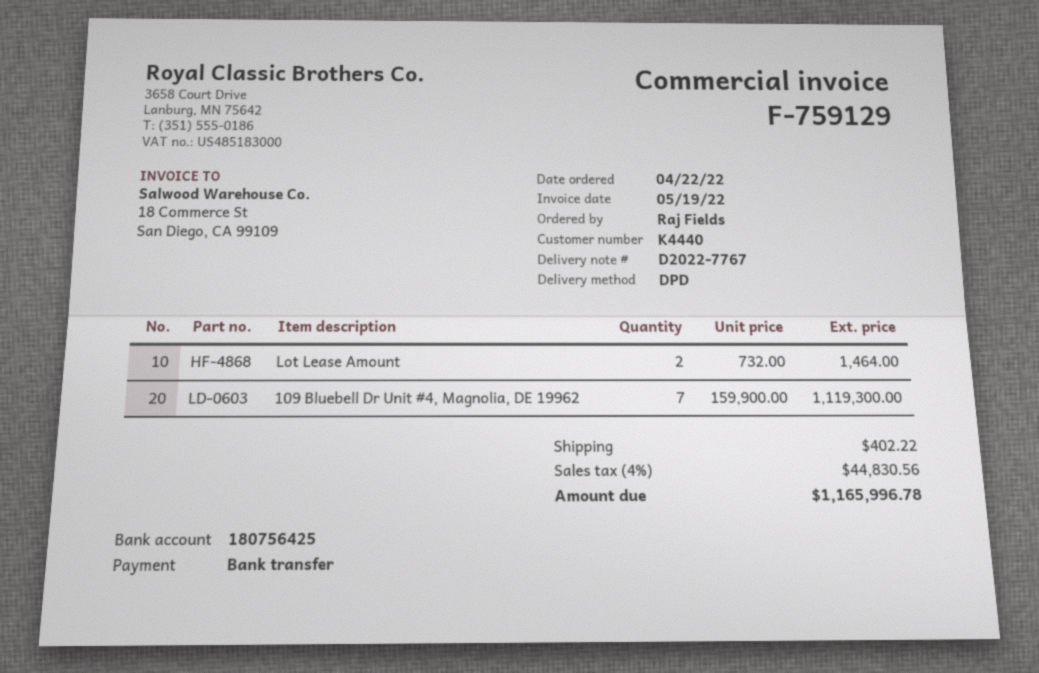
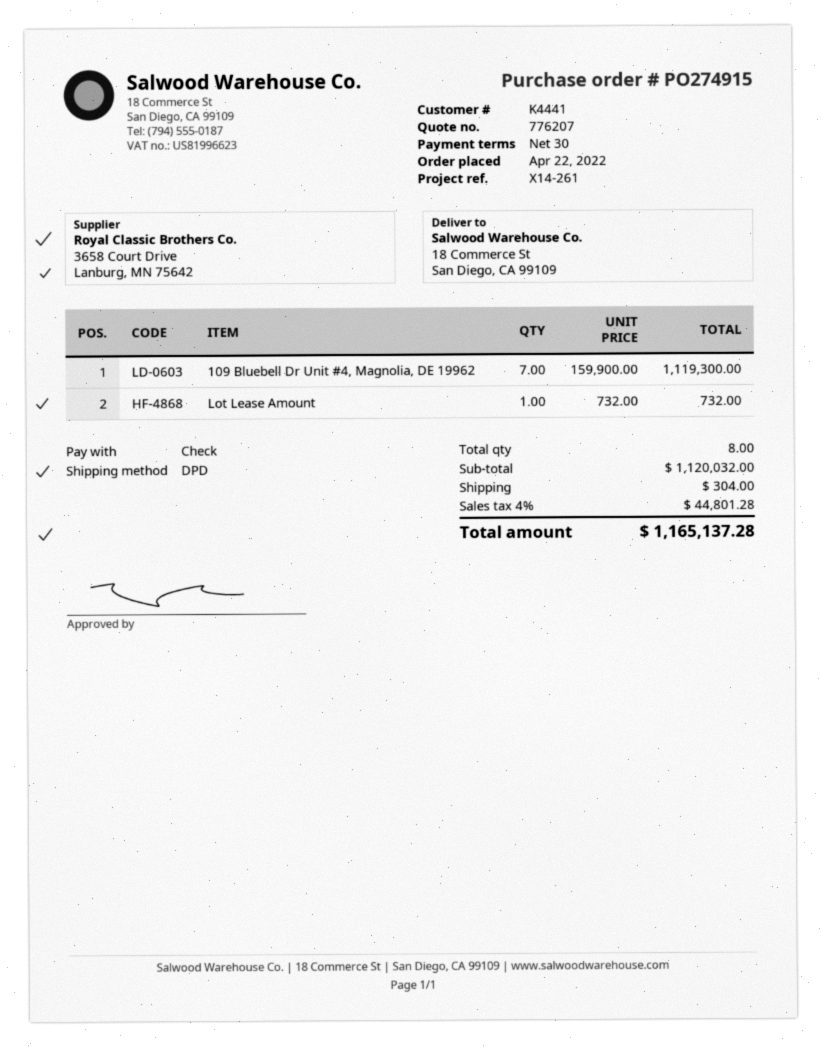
customer number: K4440 -> K4441
payment method: bank transfer -> cheque
Lot Lease Amount: 2 x 732.00 = 1464.00 -> 1 x 732.00 = 732.00
shipping: 402.22 -> 304.00
tax: 4% = 44830.56 -> 4% = 44801.28
total: 1165996.78 -> 1165137.28

